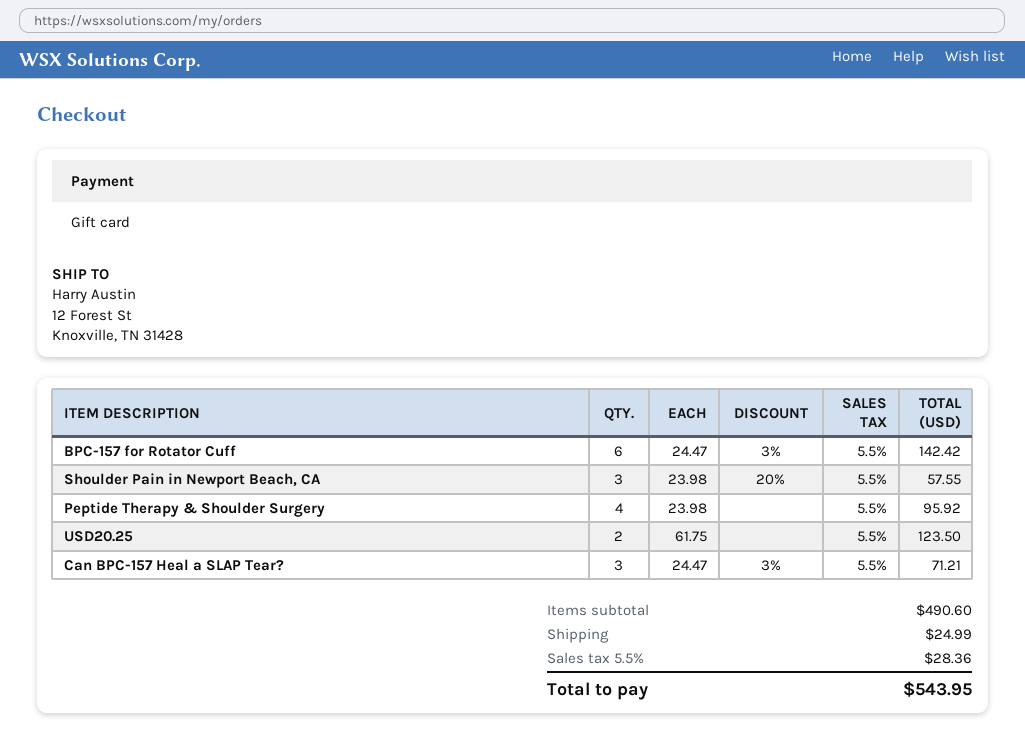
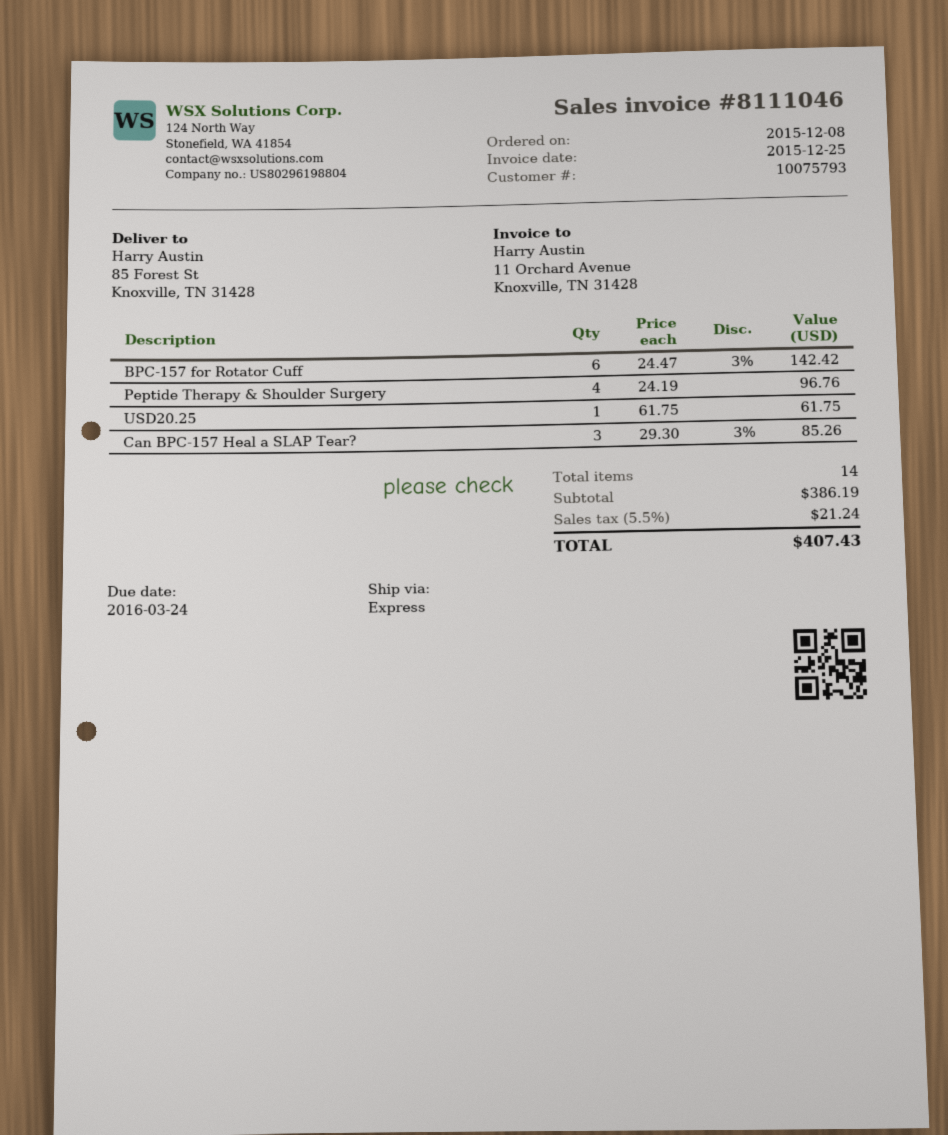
ship to: 12 Forest St, Knoxville, TN 31428 -> 85 Forest St, Knoxville, TN 31428
Shoulder Pain in Newport Beach, CA: 3 x 23.98 - 20% = 57.55 -> none
Peptide Therapy & Shoulder Surgery: 4 x 23.98 = 95.92 -> 4 x 24.19 = 96.76
USD20.25: 2 x 61.75 = 123.50 -> 1 x 61.75 = 61.75
Can BPC-157 Heal a SLAP Tear?: 3 x 24.47 - 3% = 71.21 -> 3 x 29.30 - 3% = 85.26
subtotal: 490.60 -> 386.19
shipping: 24.99 -> none
tax: 5.5% = 28.36 -> 5.5% = 21.24
total: 543.95 -> 407.43

